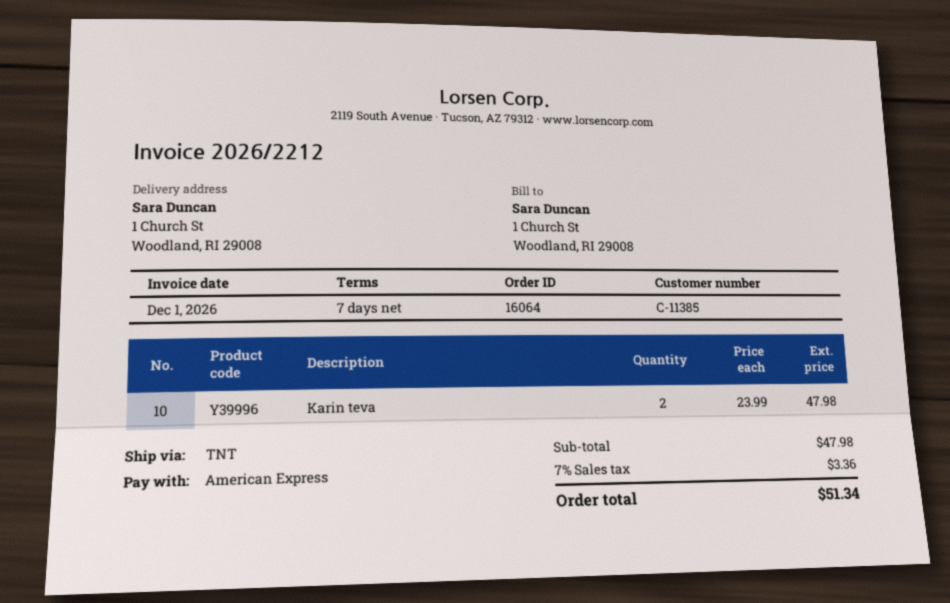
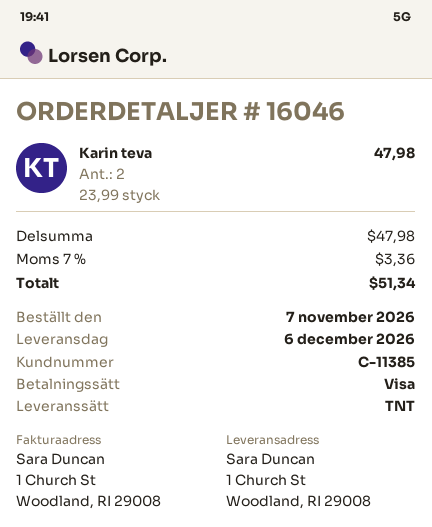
order number: 16064 -> 16046
payment method: American Express -> Visa

